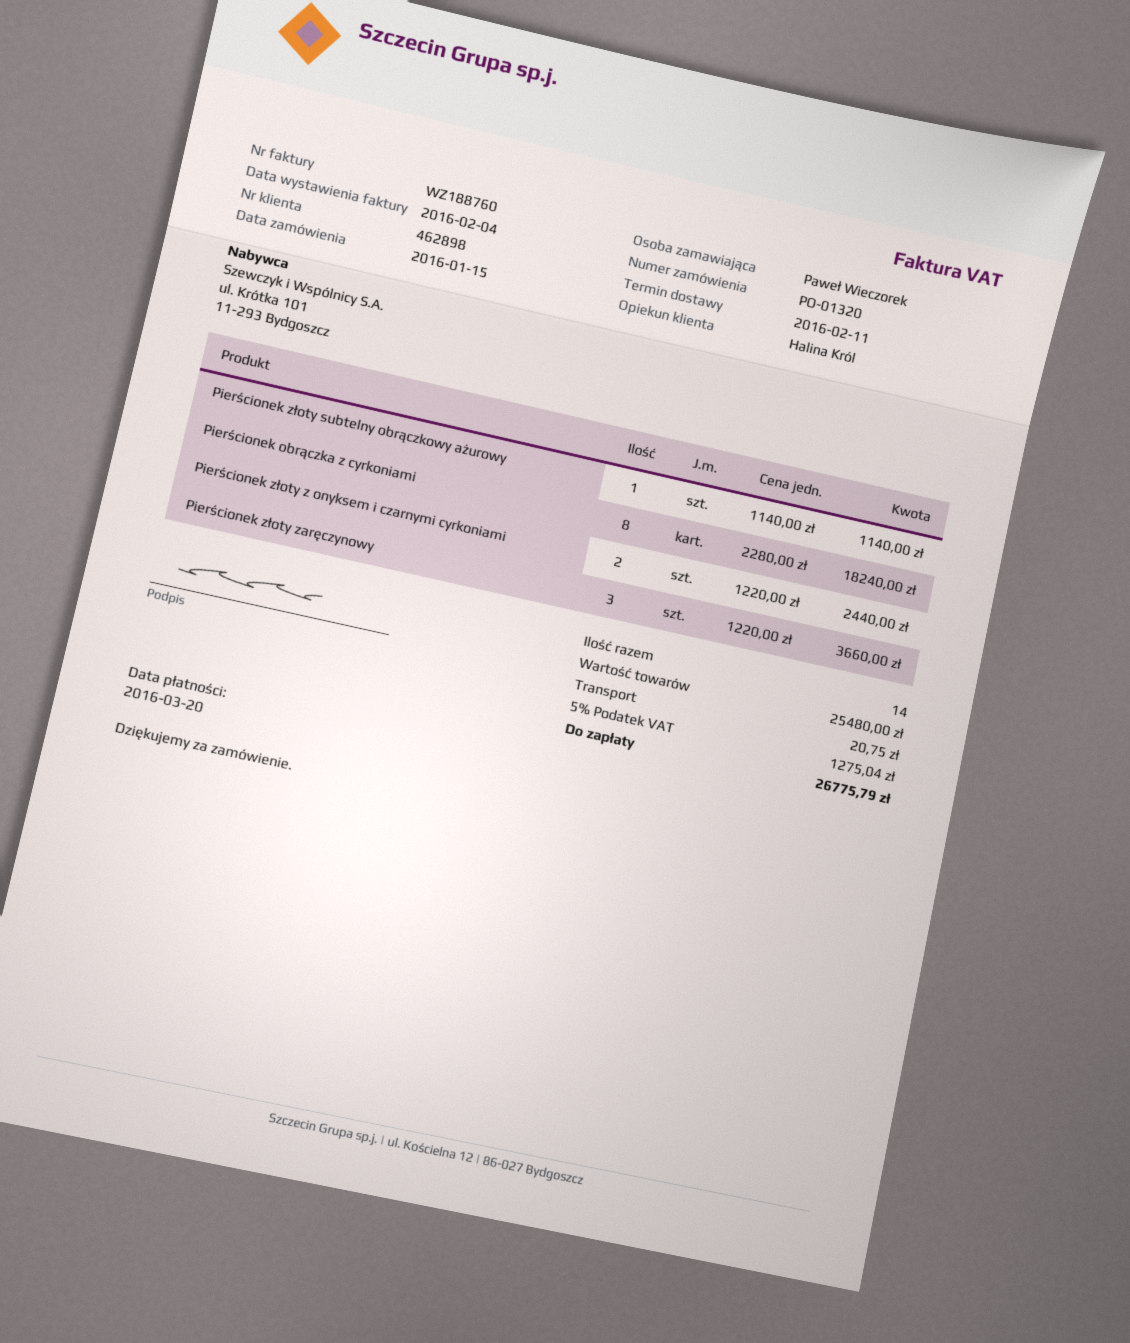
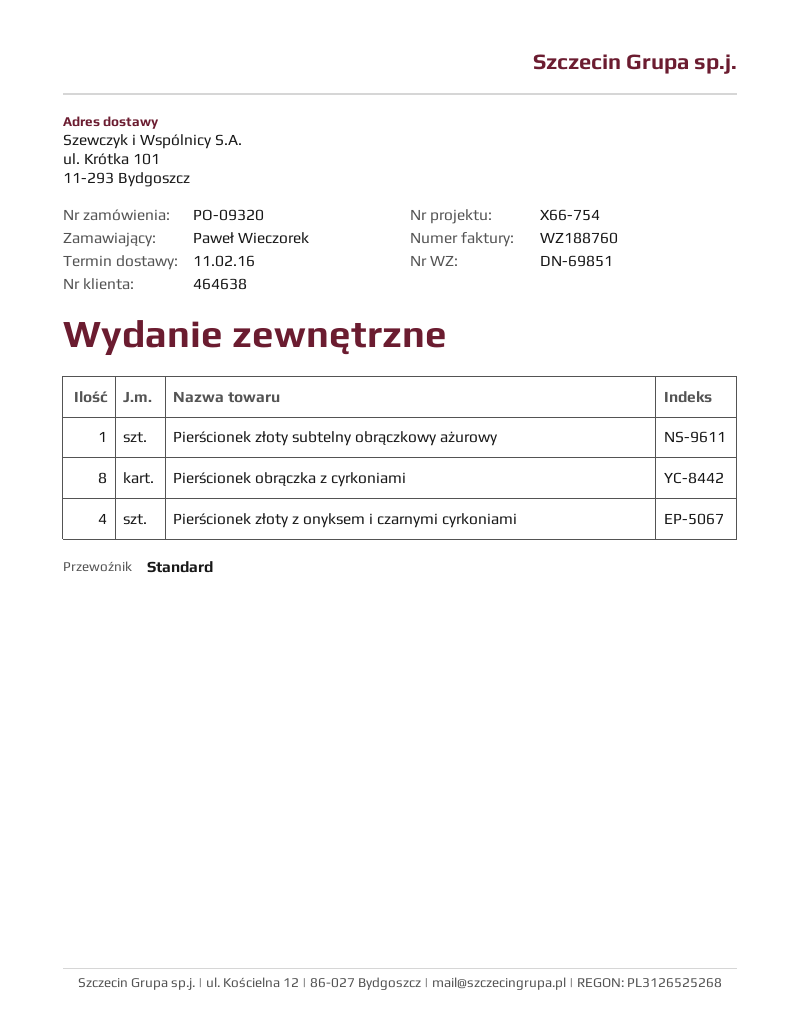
order number: PO-01320 -> PO-09320
customer number: 462898 -> 464638
Pierścionek złoty z onyksem i czarnymi cyrkoniami: 2 -> 4
Pierścionek złoty zaręczynowy: 3 -> none

